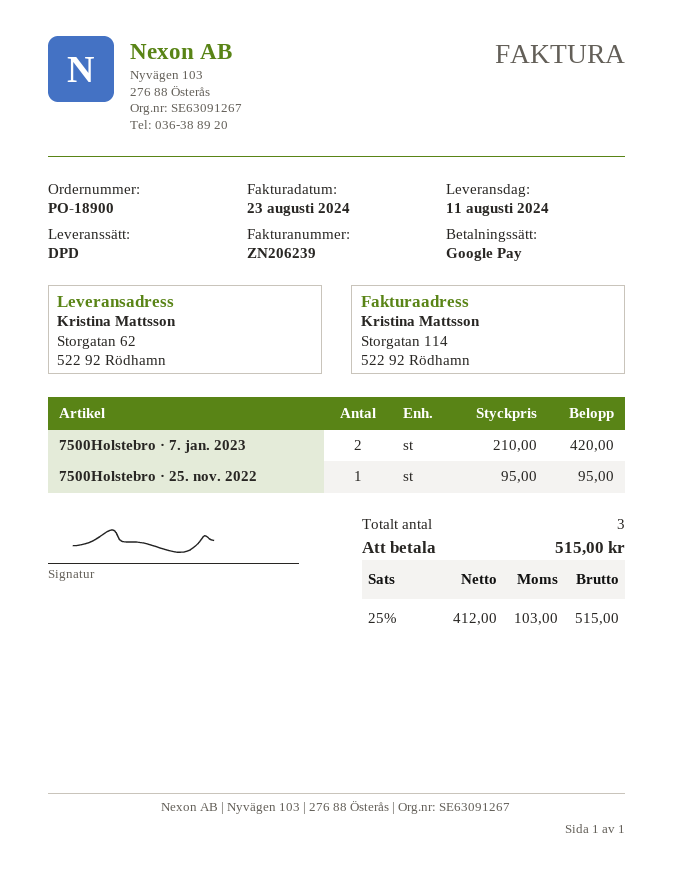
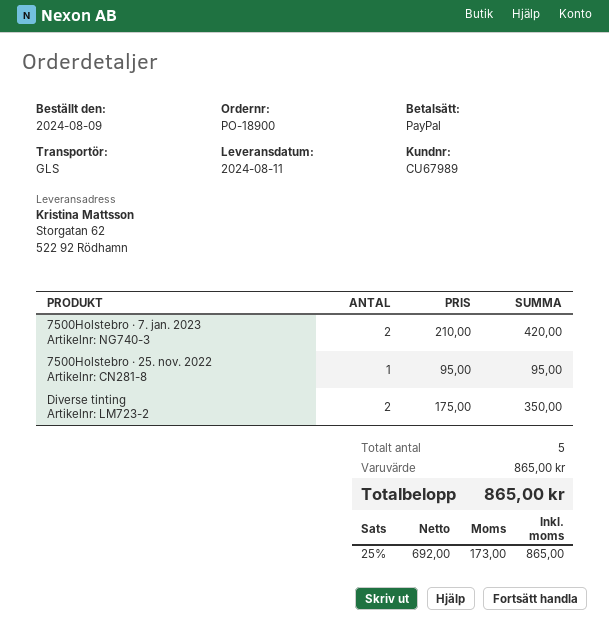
payment method: Google Pay -> PayPal
shipping method: DPD -> GLS
Diverse tinting: none -> 2 x 175.00 = 350.00
total quantity: 3 -> 5
net: 412.00 -> 692.00
tax: 25% = 103.00 -> 25% = 173.00
total: 515.00 -> 865.00

